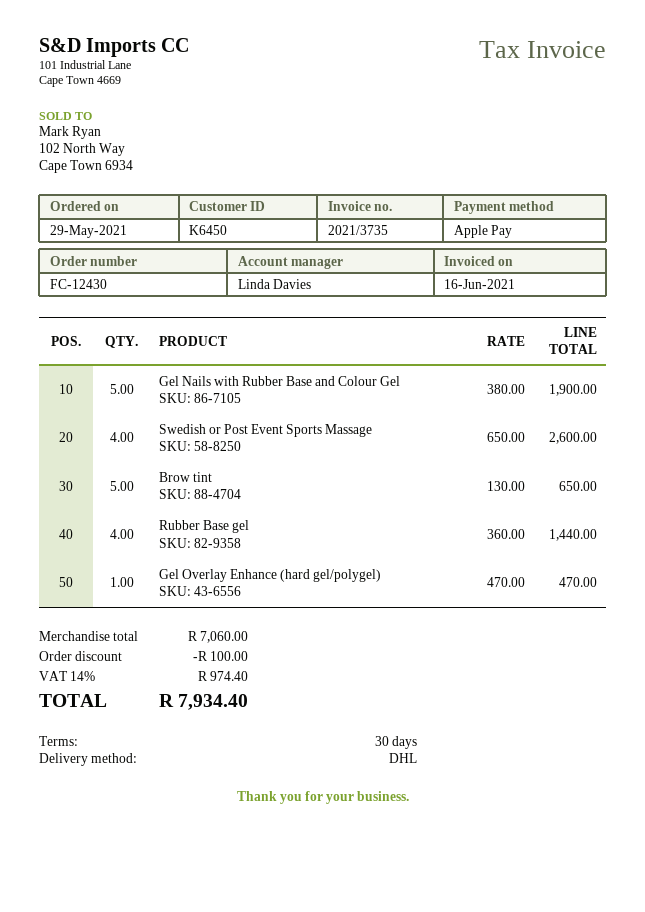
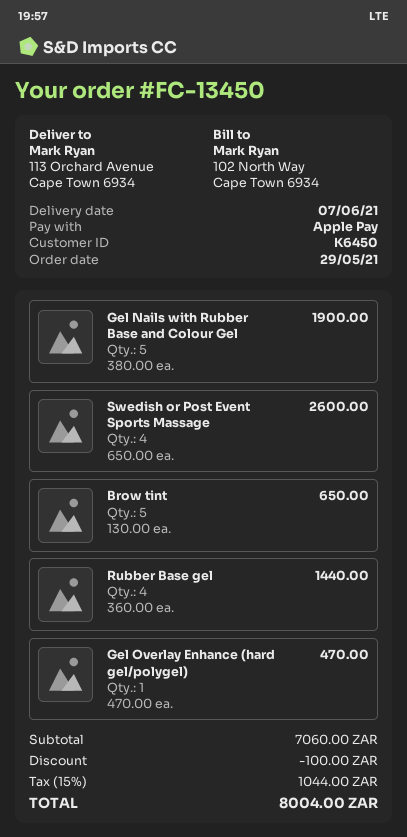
order number: FC-12430 -> FC-13450
tax: 14% = 974.40 -> 15% = 1044.00
total: 7934.40 -> 8004.00

